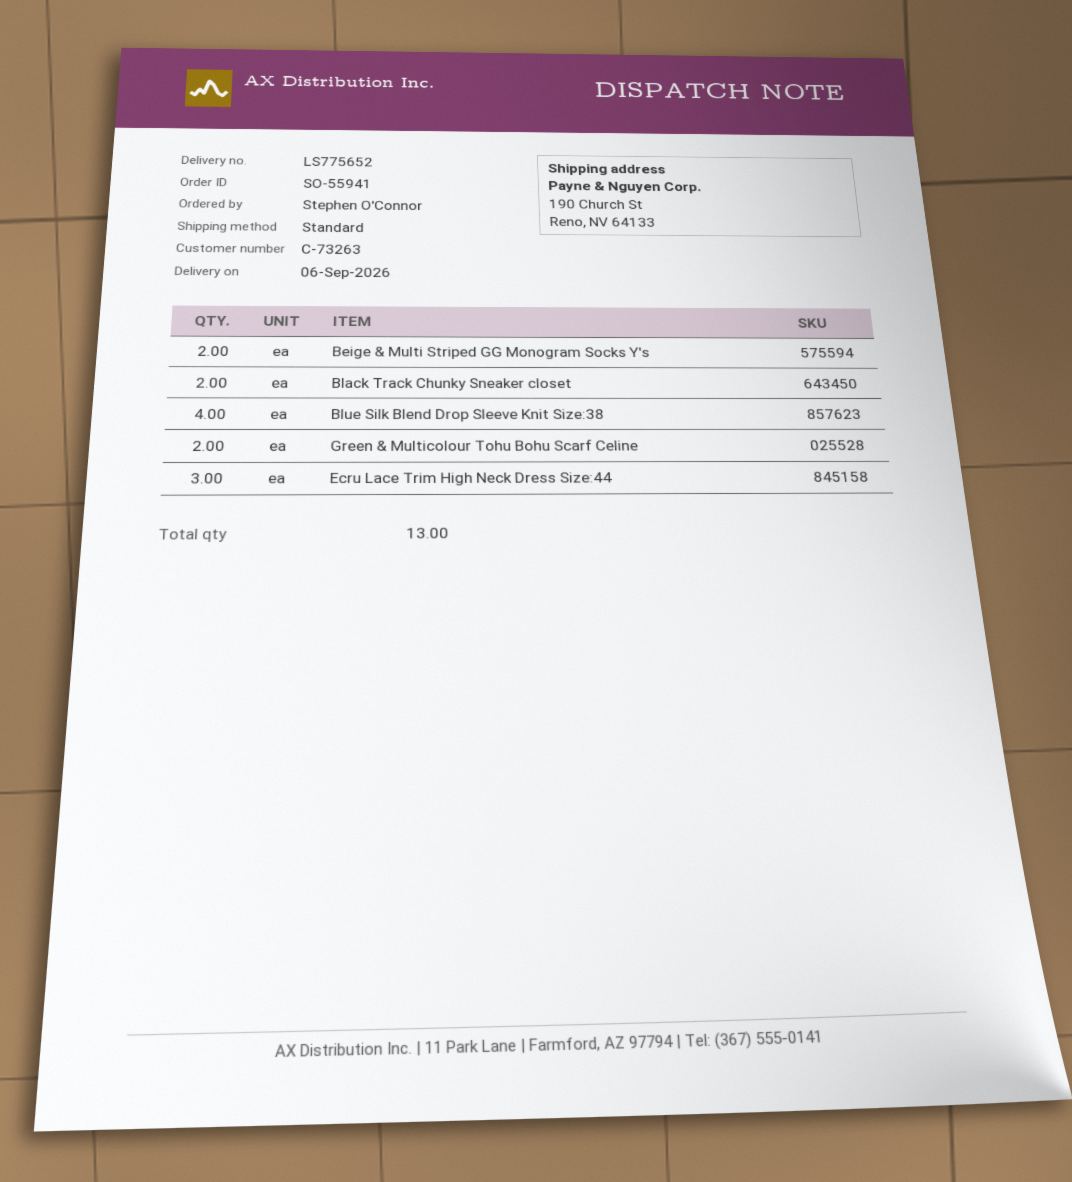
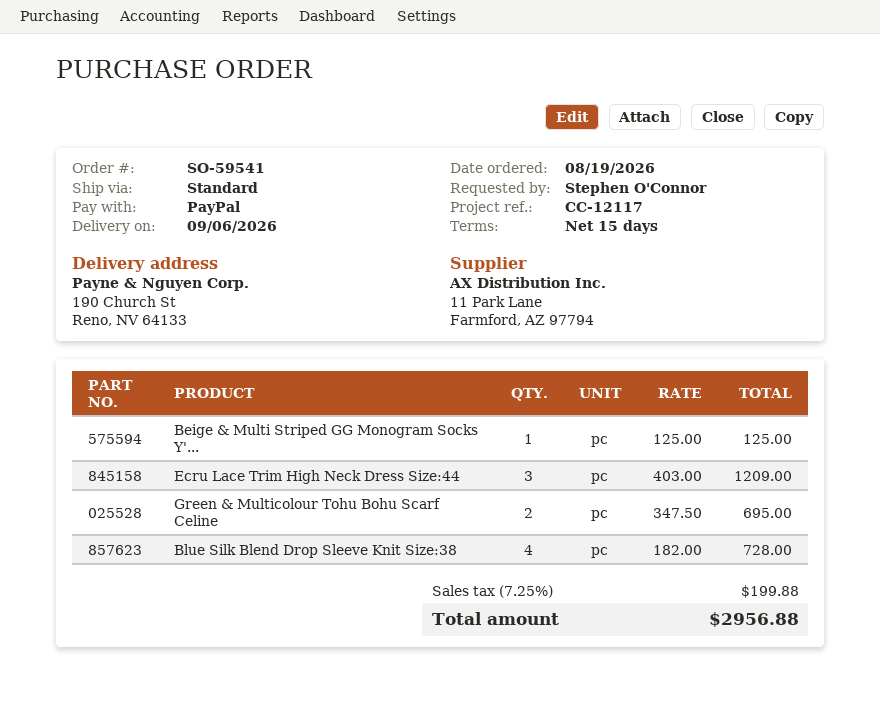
order number: SO-55941 -> SO-59541
Beige & Multi Striped GG Monogram Socks Y's: 2 -> 1
Black Track Chunky Sneaker closet: 2 -> none

